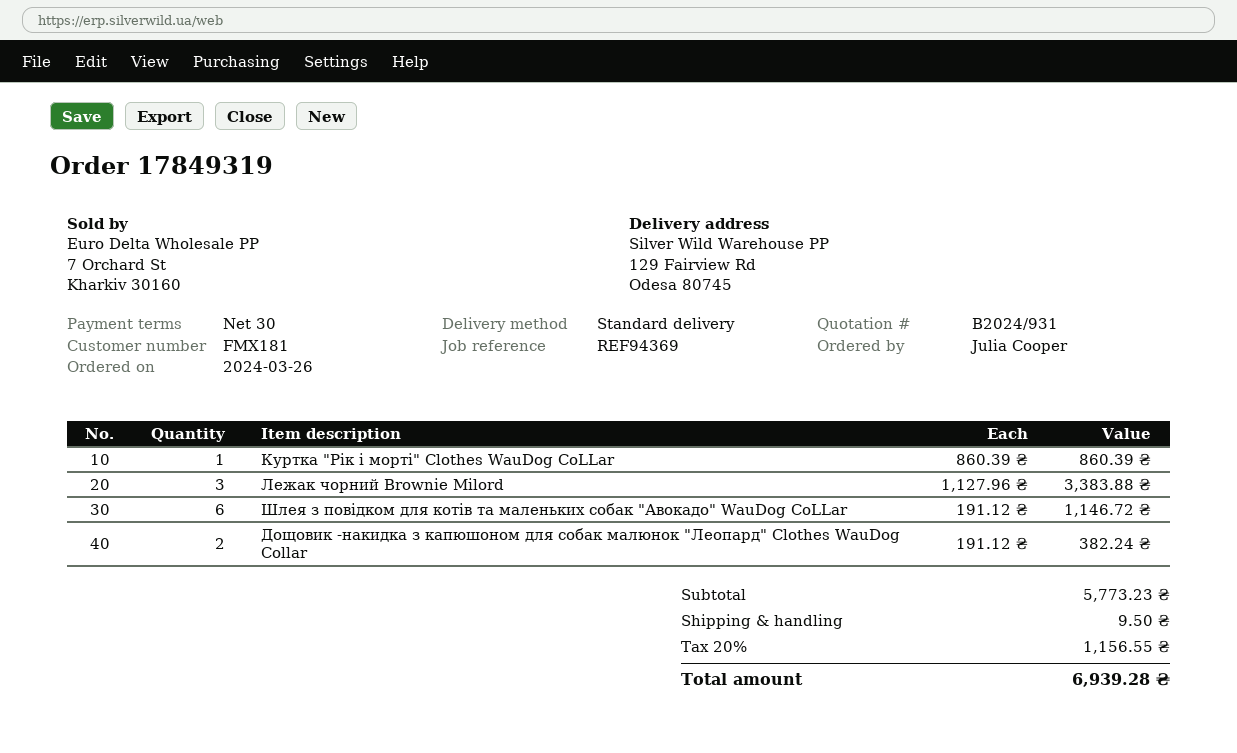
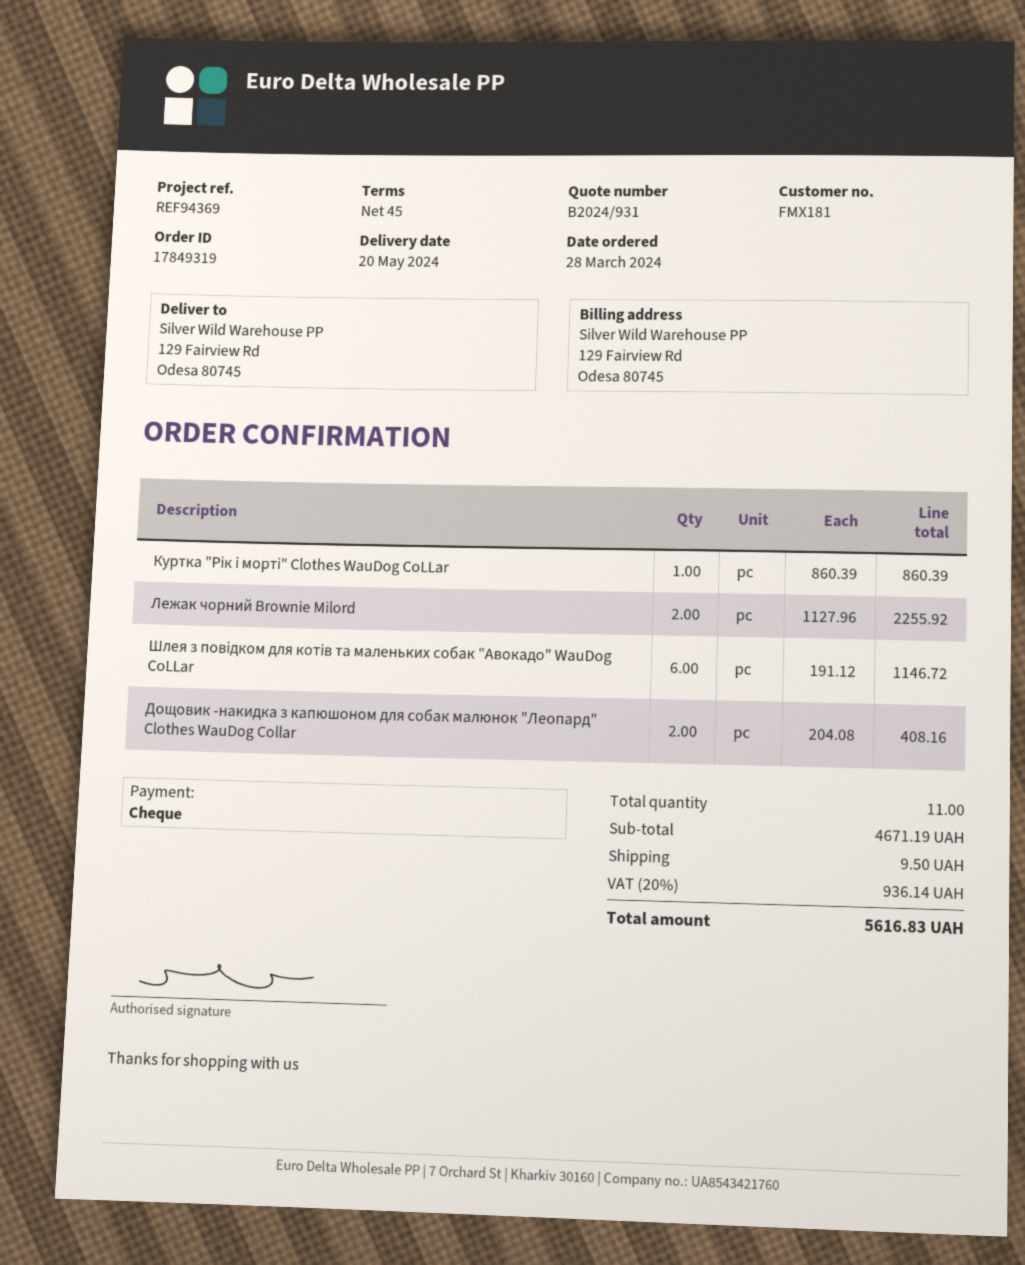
order date: 2024-03-26 -> 2024-03-28
payment terms: 30 days -> 45 days
Лежак чорний Brownie Milord: 3 x 1127.96 = 3383.88 -> 2 x 1127.96 = 2255.92
Дощовик -накидка з капюшоном для собак малюнок "Леопард" Clothes WauDog Collar: 2 x 191.12 = 382.24 -> 2 x 204.08 = 408.16
subtotal: 5773.23 -> 4671.19
tax: 20% = 1156.55 -> 20% = 936.14
total: 6939.28 -> 5616.83

